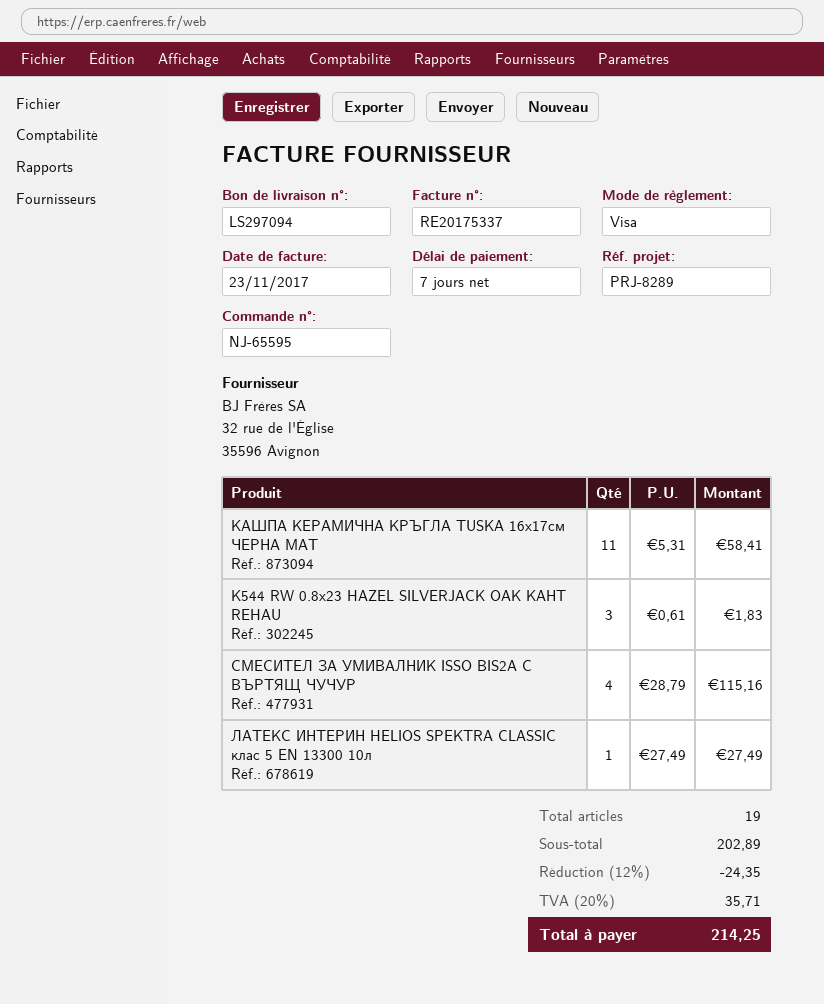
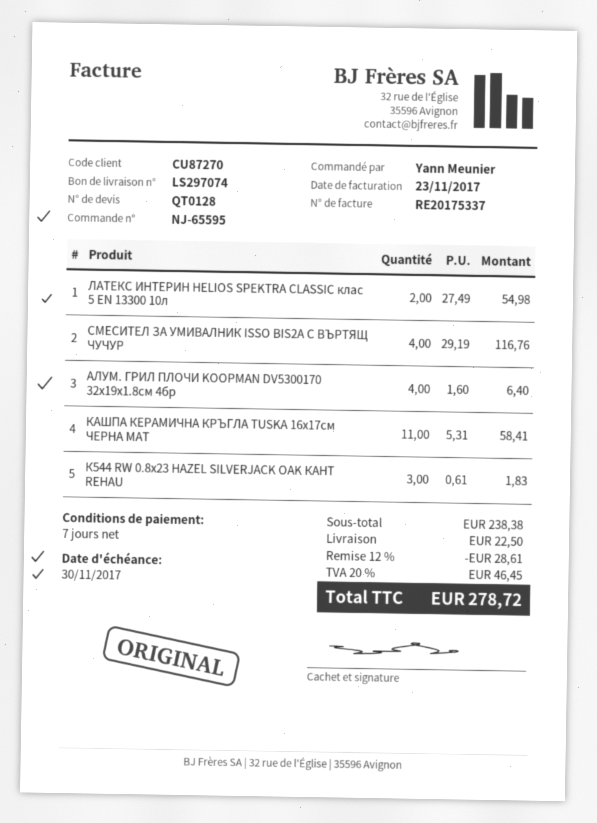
delivery note number: LS297094 -> LS297074
СМЕСИТЕЛ ЗА УМИВАЛНИК ISSO BIS2A С ВЪРТЯЩ ЧУЧУР: 4 x 28.79 = 115.16 -> 4 x 29.19 = 116.76
ЛАТЕКС ИНТЕРИН HELIOS SPEKTRA CLASSIC клас 5 EN 13300 10л: 1 x 27.49 = 27.49 -> 2 x 27.49 = 54.98
АЛУМ. ГРИЛ ПЛОЧИ KOOPMAN DV5300170 32х19х1.8см 4бр: none -> 4 x 1.60 = 6.40
subtotal: 202.89 -> 238.38
discount: 12% = 24.35 -> 12% = 28.61
shipping: none -> 22.50
tax: 20% = 35.71 -> 20% = 46.45
total: 214.25 -> 278.72

